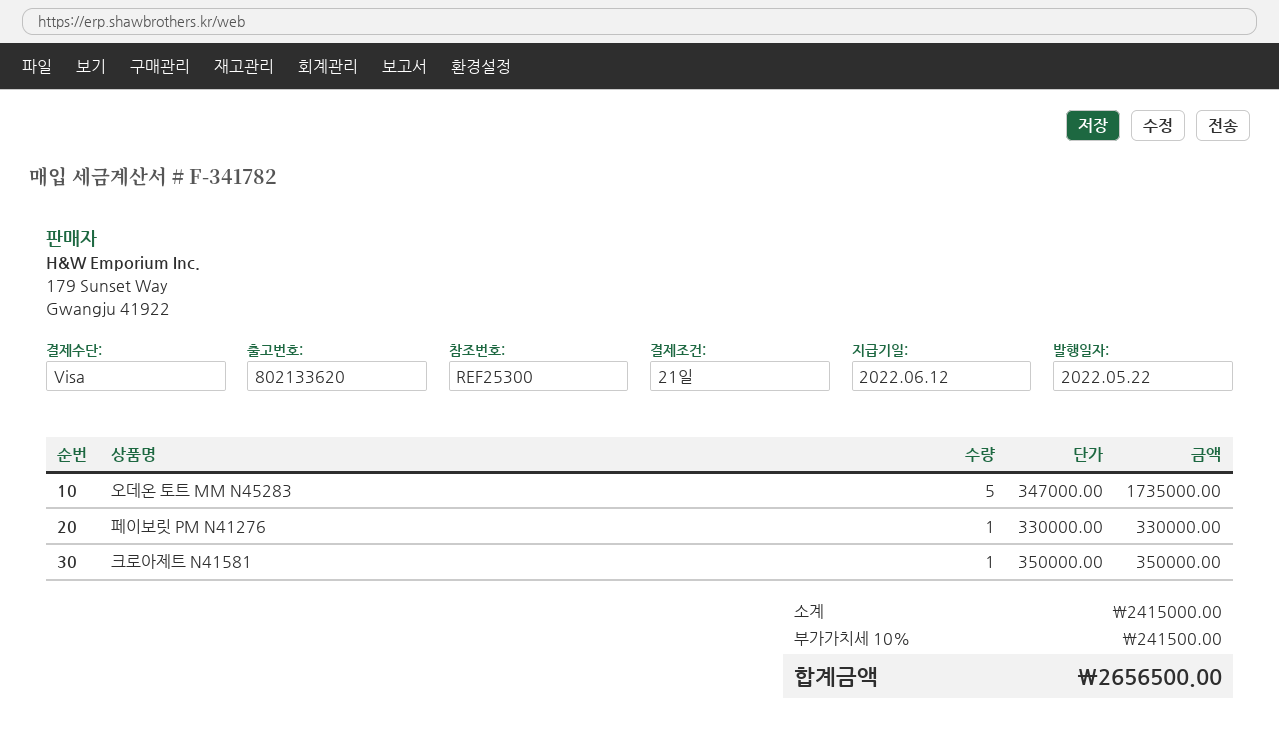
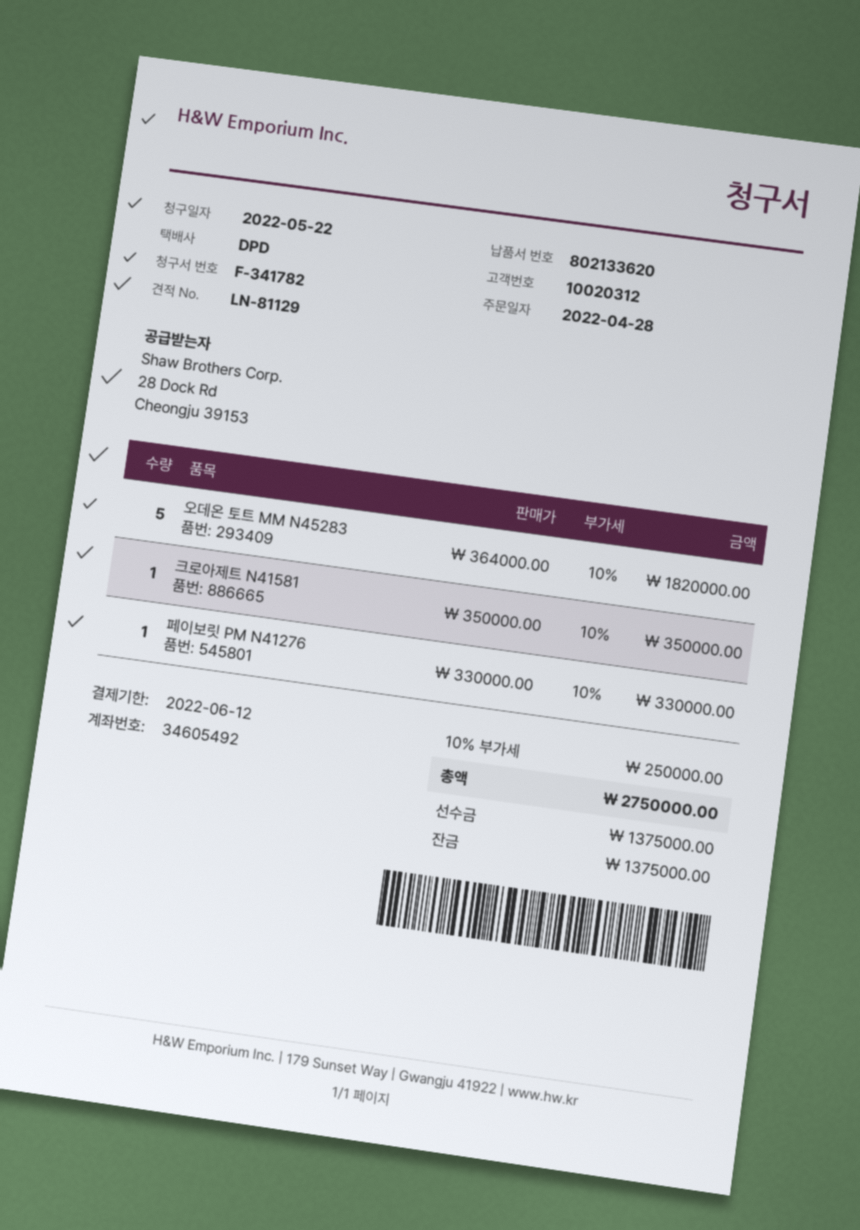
오데온 토트 MM N45283: 5 x 347000.00 = 1735000.00 -> 5 x 364000.00 = 1820000.00
tax: 10% = 241500.00 -> 10% = 250000.00
total: 2656500.00 -> 2750000.00

